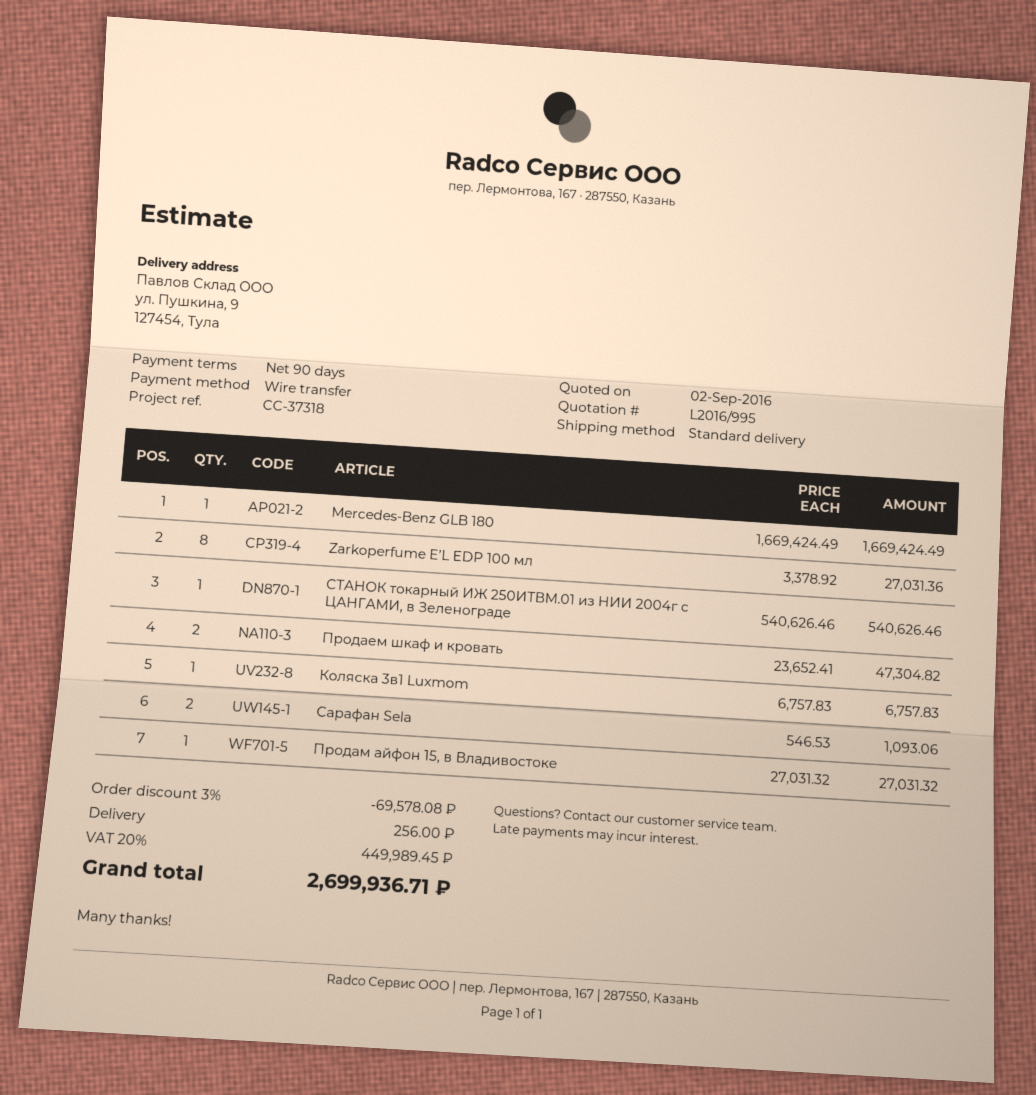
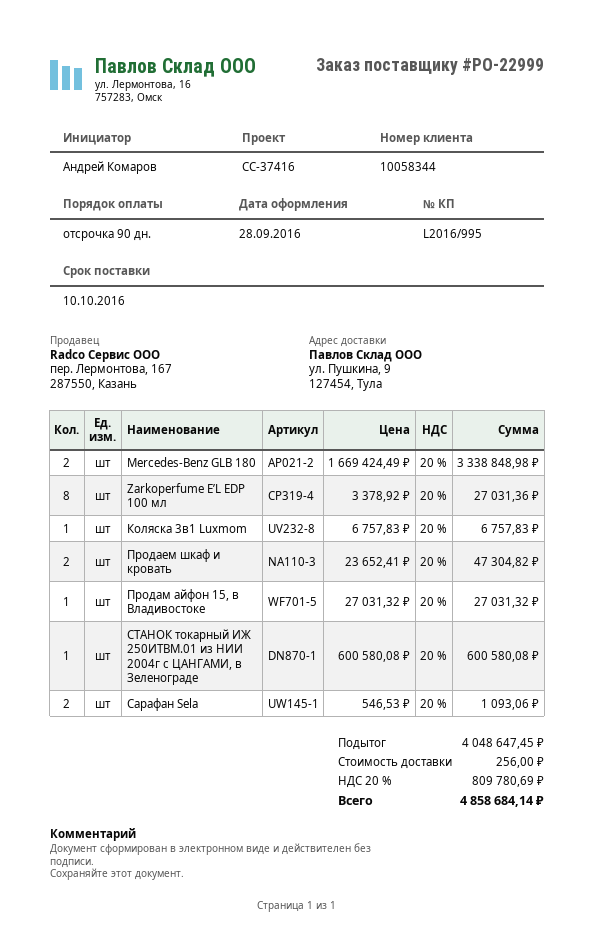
reference: CC-37318 -> CC-37416
Mercedes-Benz GLB 180: 1 x 1669424.49 = 1669424.49 -> 2 x 1669424.49 = 3338848.98
СТАНОК токарный ИЖ 250ИТВМ.01 из НИИ 2004г с ЦАНГАМИ, в Зеленограде: 1 x 540626.46 = 540626.46 -> 1 x 600580.08 = 600580.08
discount: 3% = 69578.08 -> none
tax: 20% = 449989.45 -> 20% = 809780.69
total: 2699936.71 -> 4858684.14

